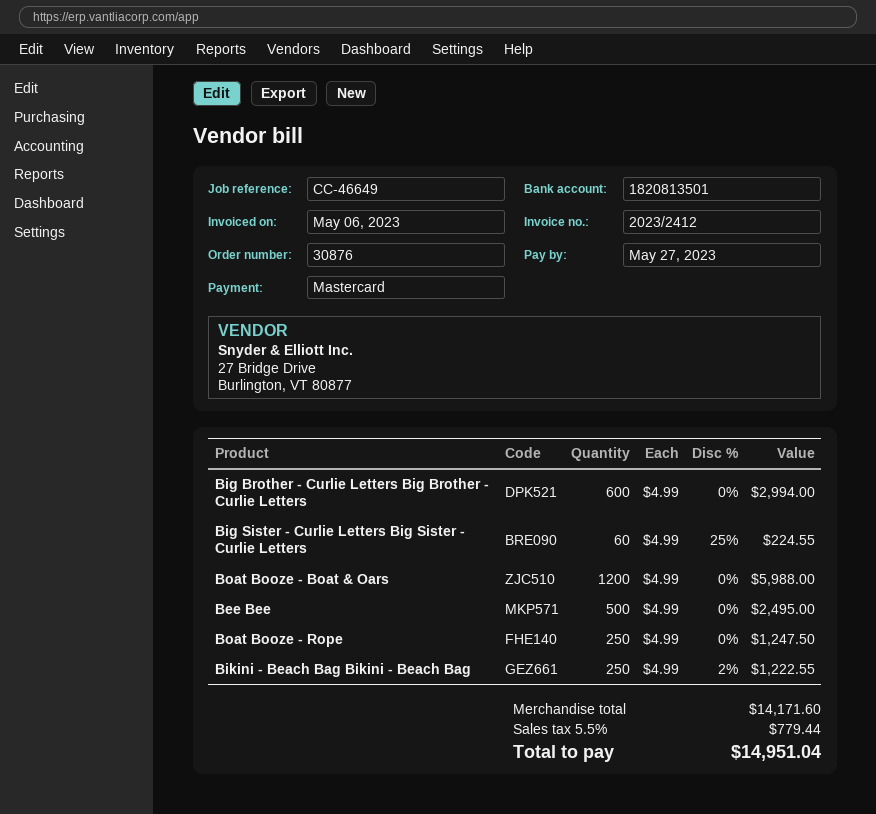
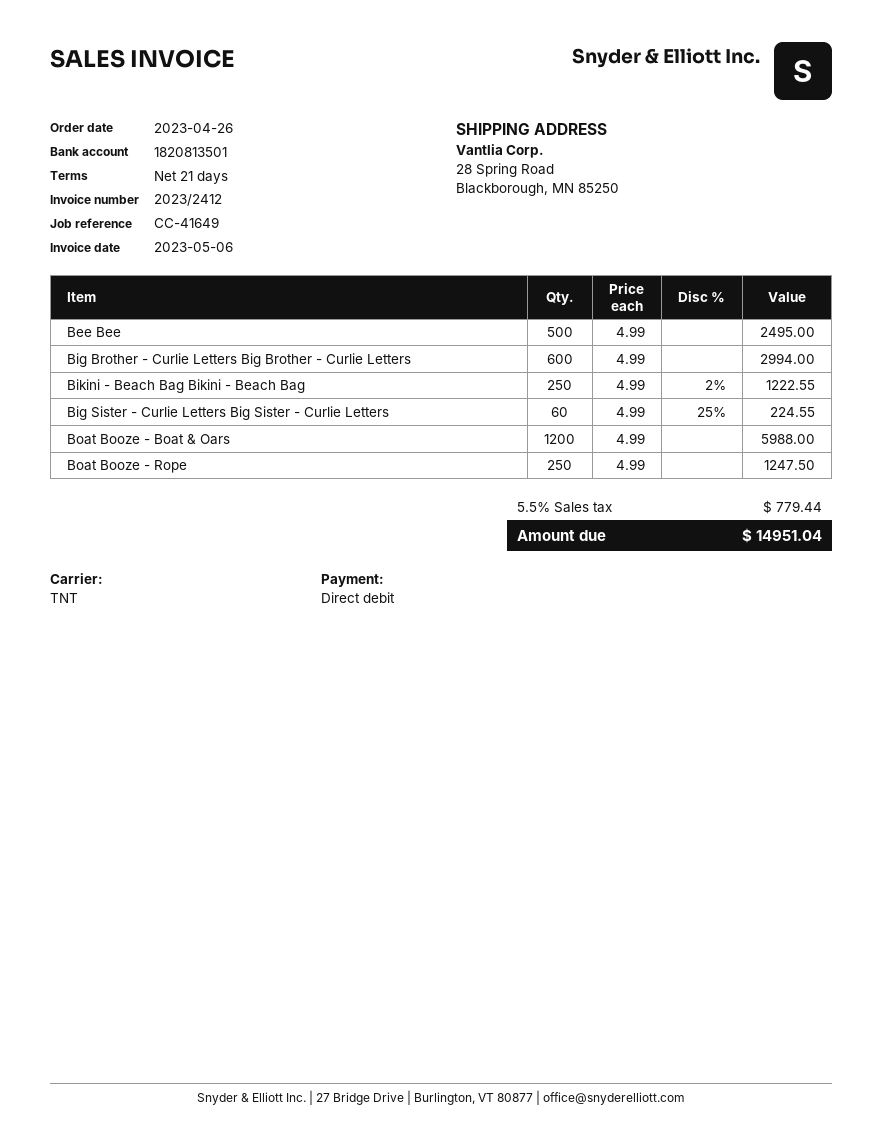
reference: CC-46649 -> CC-41649
payment method: Mastercard -> direct debit

